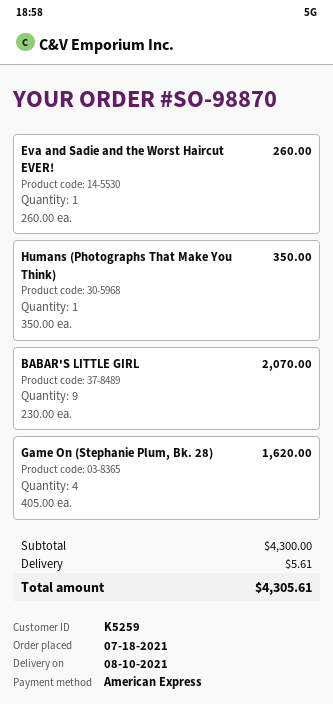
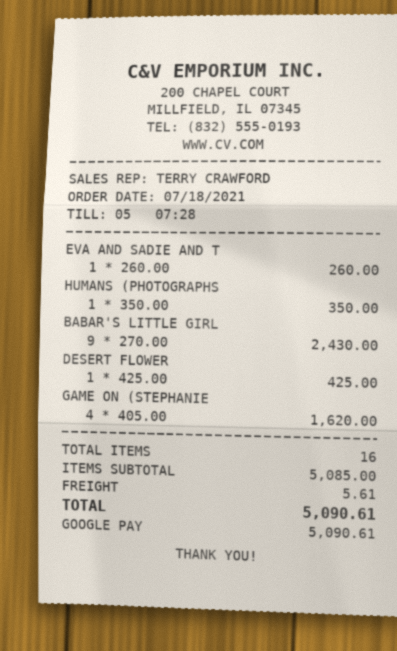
payment method: American Express -> Google Pay
BABAR'S LITTLE GIRL: 9 x 230.00 = 2070.00 -> 9 x 270.00 = 2430.00
DESERT FLOWER: none -> 1 x 425.00 = 425.00
subtotal: 4300.00 -> 5085.00
total: 4305.61 -> 5090.61

